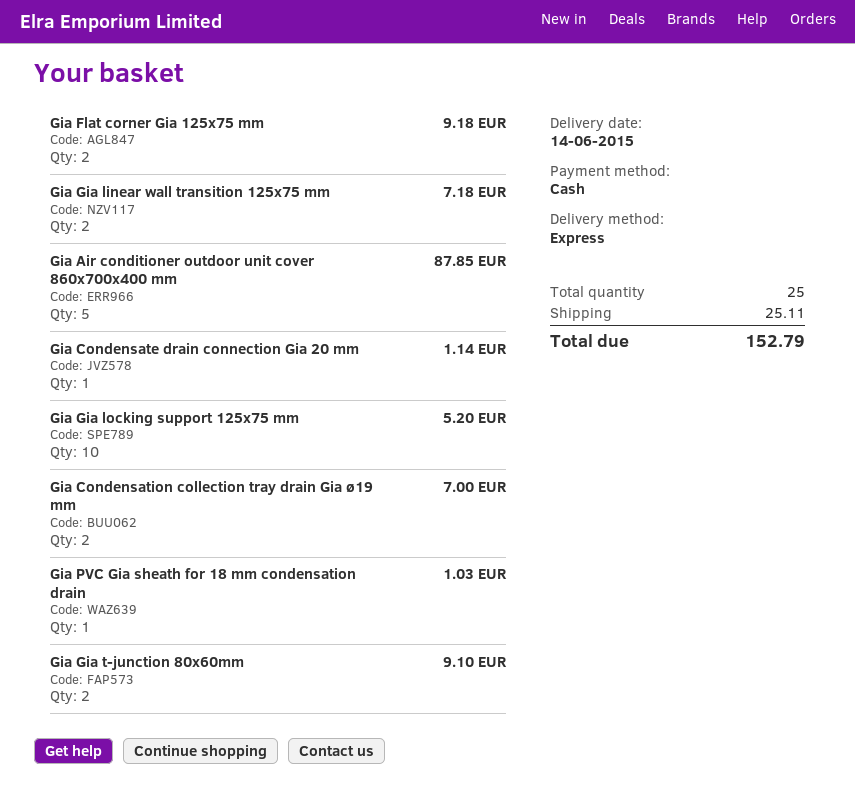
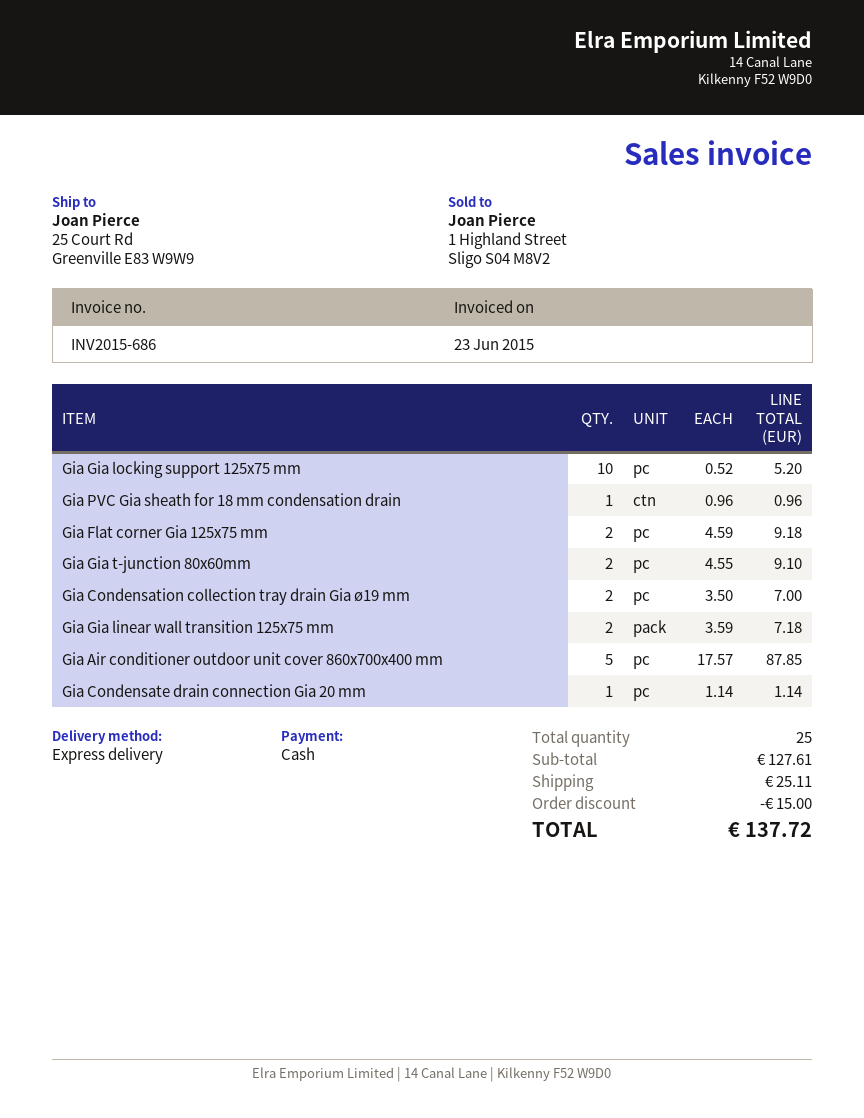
Gia PVC Gia sheath for 18 mm condensation drain: 1 for 1.03 -> 1 for 0.96
discount: none -> 15.00
total: 152.79 -> 137.72

